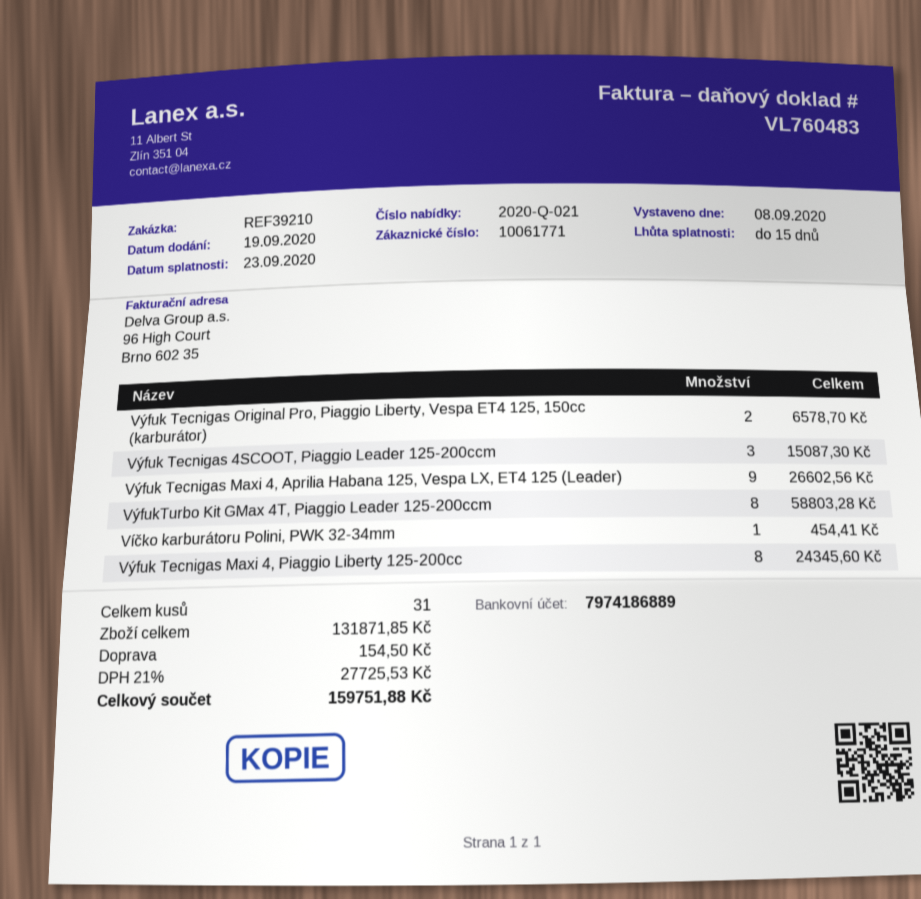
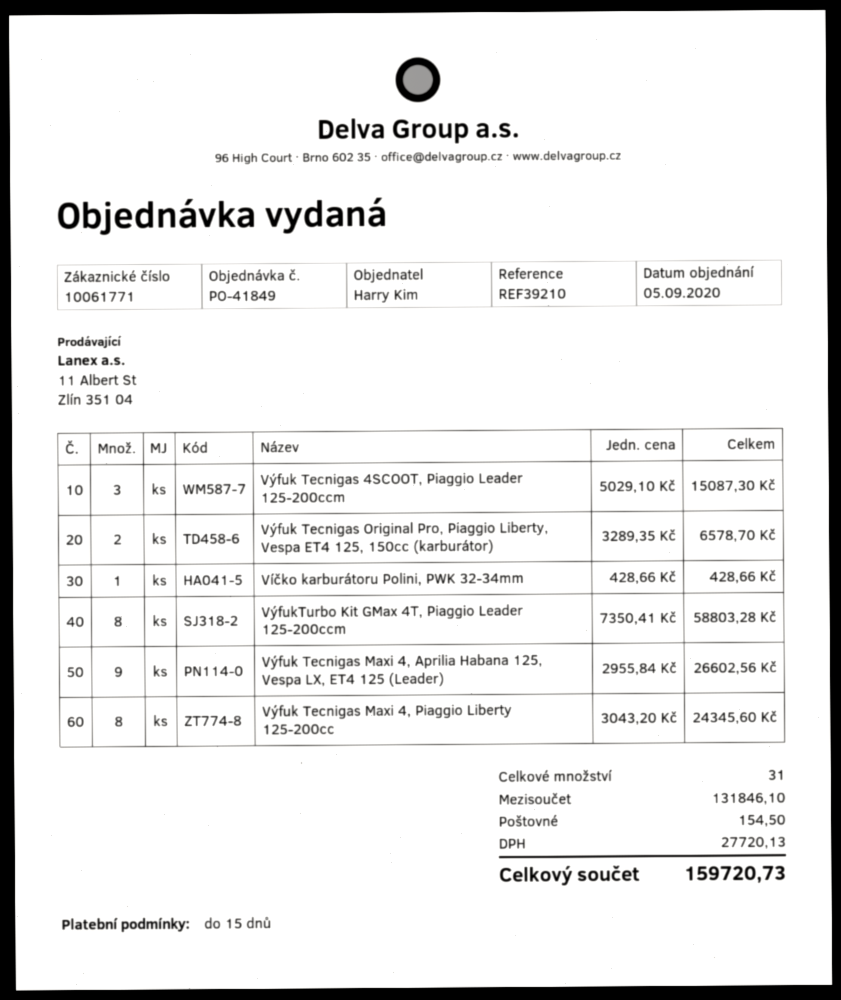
Víčko karburátoru Polini, PWK 32-34mm: 1 for 454.41 -> 1 for 428.66
subtotal: 131871.85 -> 131846.10
tax: 27725.53 -> 27720.13
total: 159751.88 -> 159720.73

